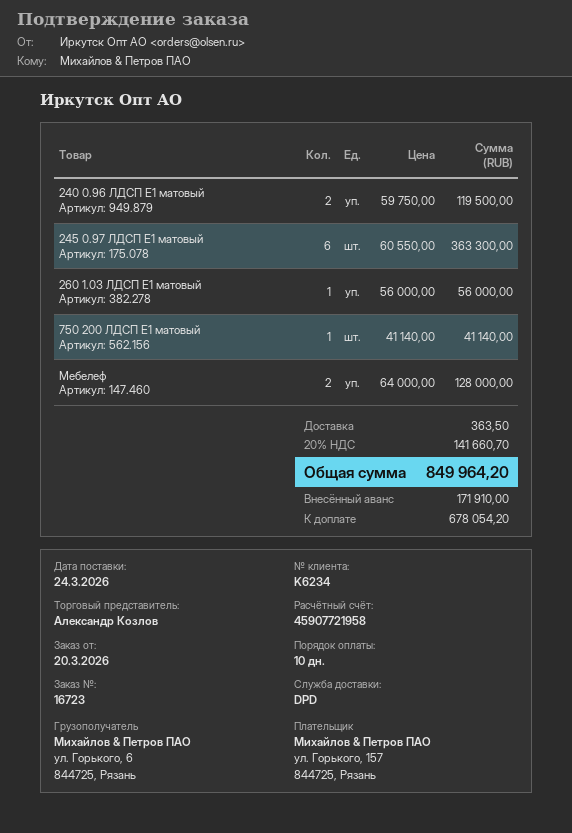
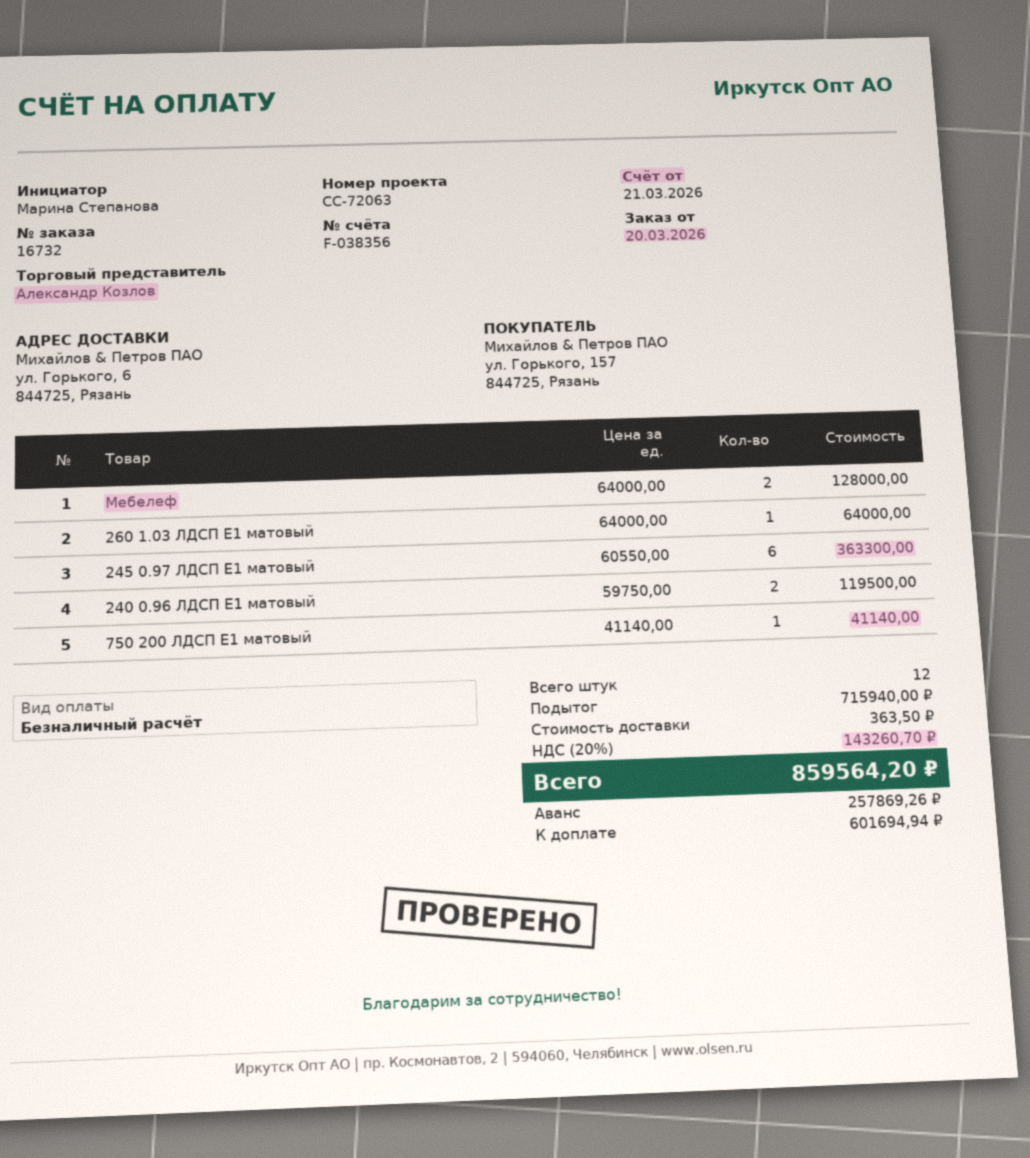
order number: 16723 -> 16732
260 1.03 ЛДСП Е1 матовый: 1 x 56000.00 = 56000.00 -> 1 x 64000.00 = 64000.00
tax: 20% = 141660.70 -> 20% = 143260.70
total: 849964.20 -> 859564.20
deposit: 171910.00 -> 257869.26
balance: 678054.20 -> 601694.94

